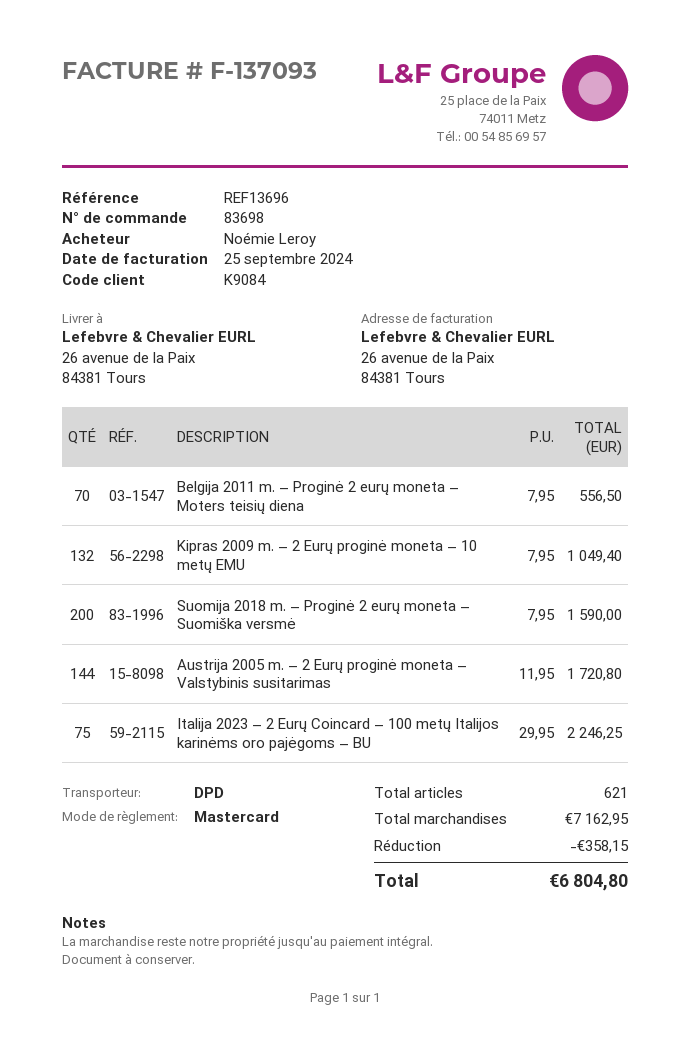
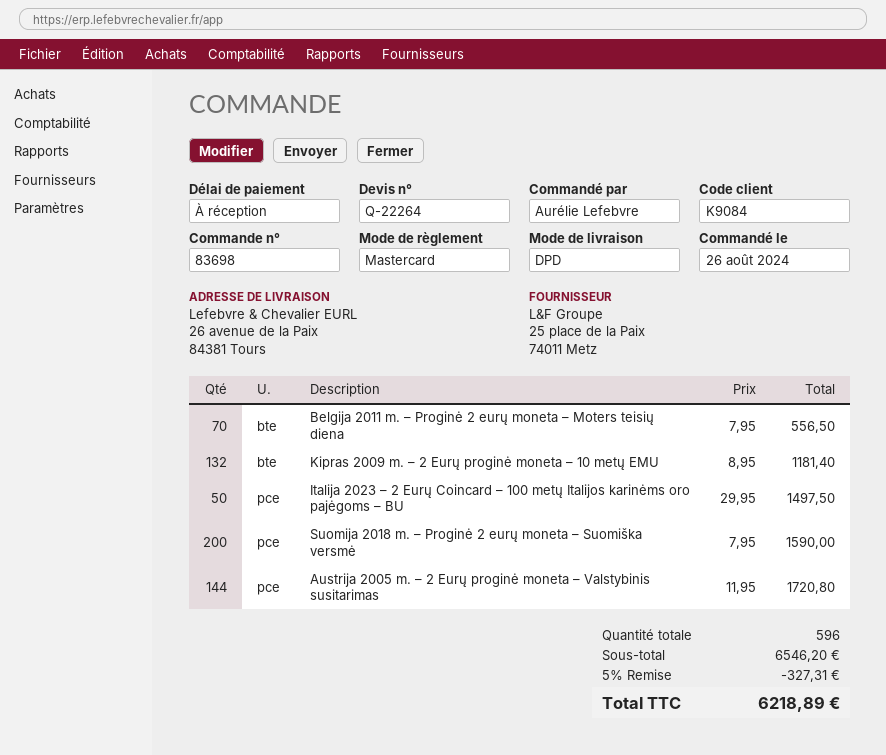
ordered by: Noémie Leroy -> Aurélie Lefebvre
Kipras 2009 m. – 2 Eurų proginė moneta – 10 metų EMU: 132 x 7.95 = 1049.40 -> 132 x 8.95 = 1181.40
Italija 2023 – 2 Eurų Coincard – 100 metų Italijos karinėms oro pajėgoms – BU: 75 x 29.95 = 2246.25 -> 50 x 29.95 = 1497.50
total quantity: 621 -> 596
subtotal: 7162.95 -> 6546.20
discount: 358.15 -> 327.31
total: 6804.80 -> 6218.89

